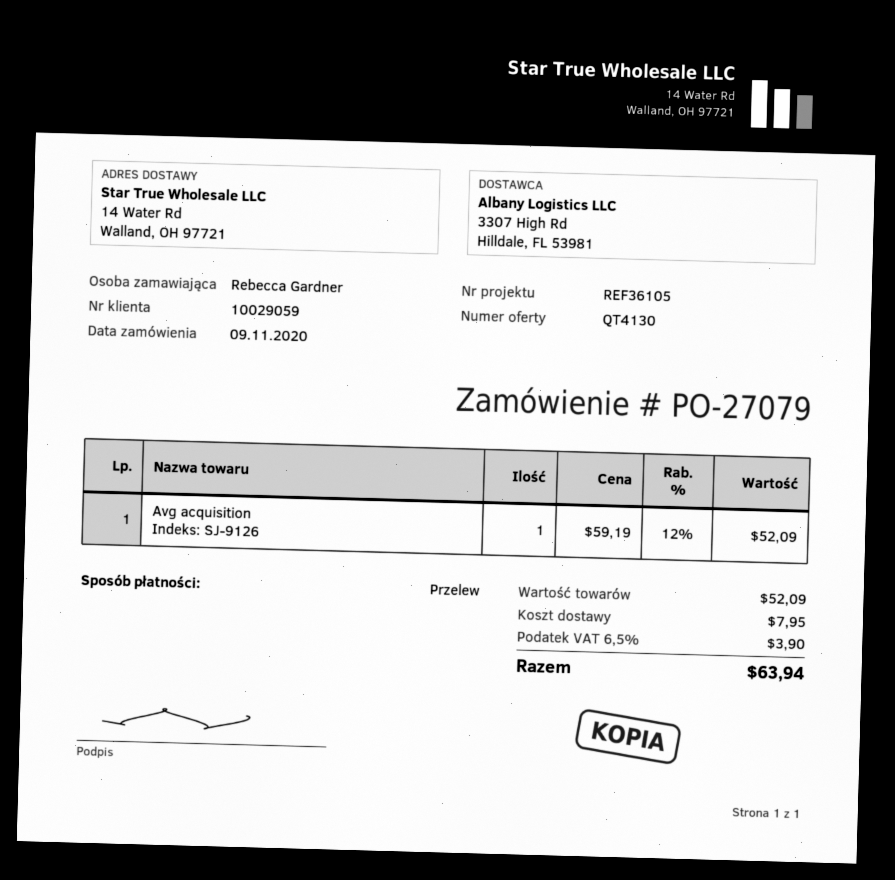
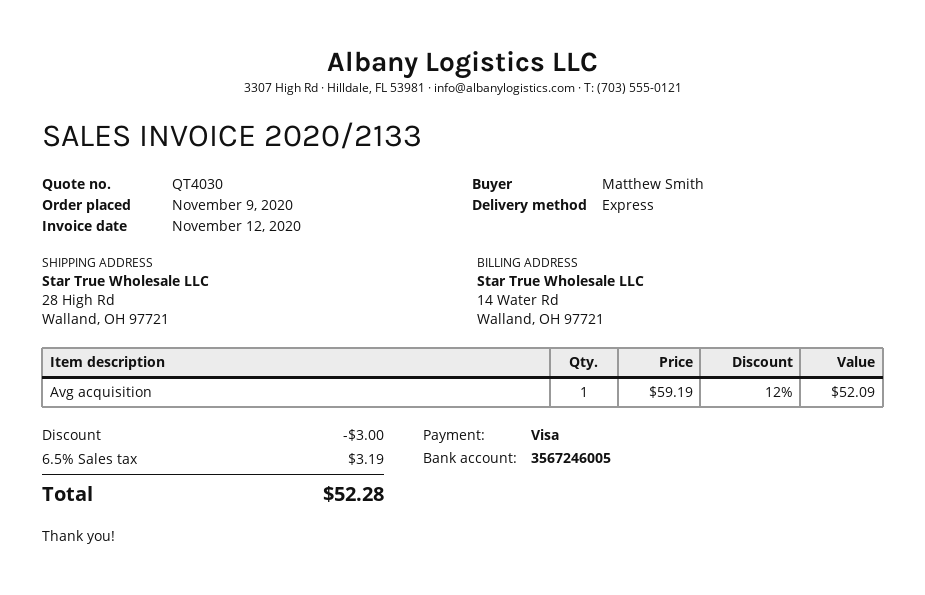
quote number: QT4130 -> QT4030
ordered by: Rebecca Gardner -> Matthew Smith
payment method: bank transfer -> Visa
ship to: 14 Water Rd, Walland, OH 97721 -> 28 High Rd, Walland, OH 97721
discount: none -> 3.00
shipping: 7.95 -> none
tax: 6.5% = 3.90 -> 6.5% = 3.19
total: 63.94 -> 52.28

